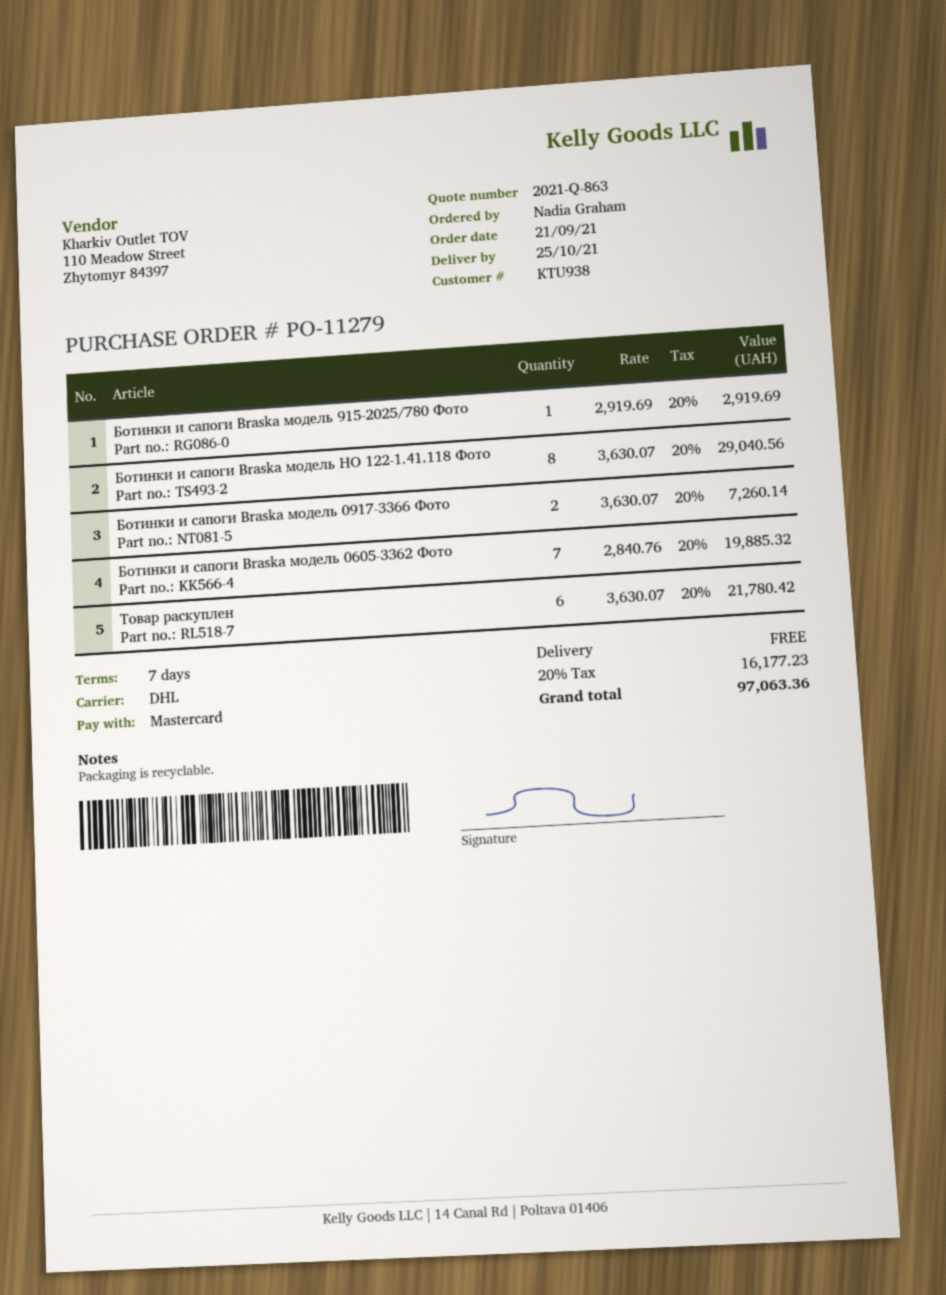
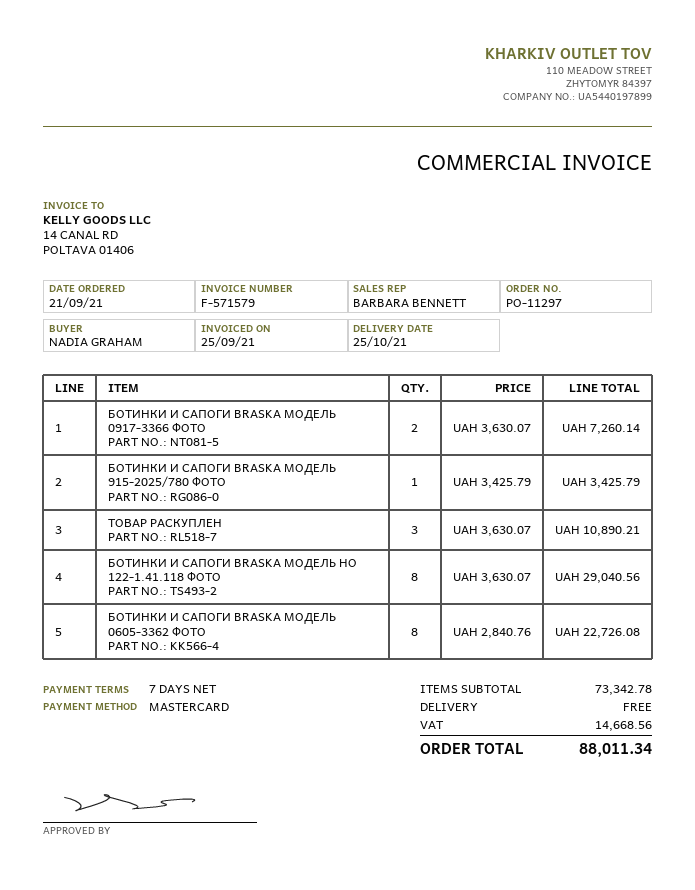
order number: PO-11279 -> PO-11297
Ботинки и сапоги Braska модель 915-2025/780 Фото: 1 x 2919.69 = 2919.69 -> 1 x 3425.79 = 3425.79
Ботинки и сапоги Braska модель 0605-3362 Фото: 7 x 2840.76 = 19885.32 -> 8 x 2840.76 = 22726.08
Товар раскуплен: 6 x 3630.07 = 21780.42 -> 3 x 3630.07 = 10890.21
tax: 16177.23 -> 14668.56
total: 97063.36 -> 88011.34

